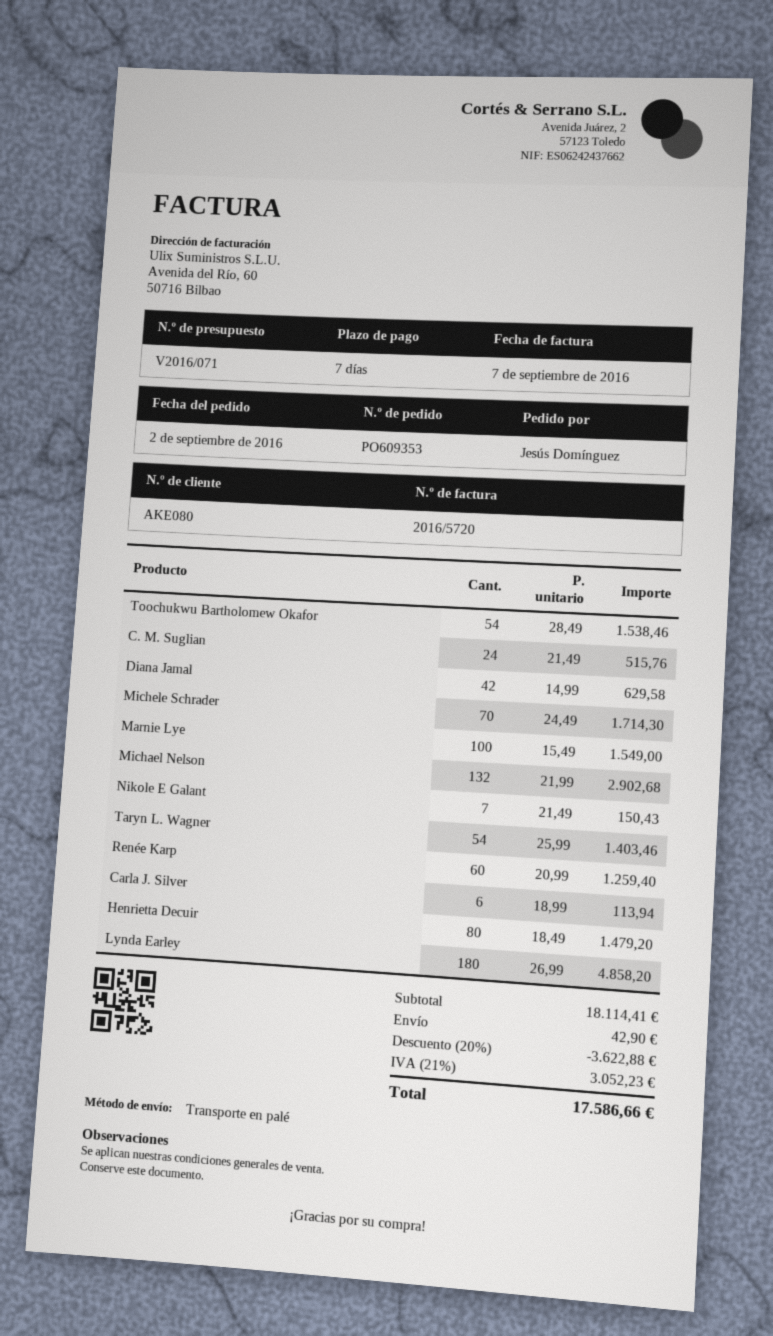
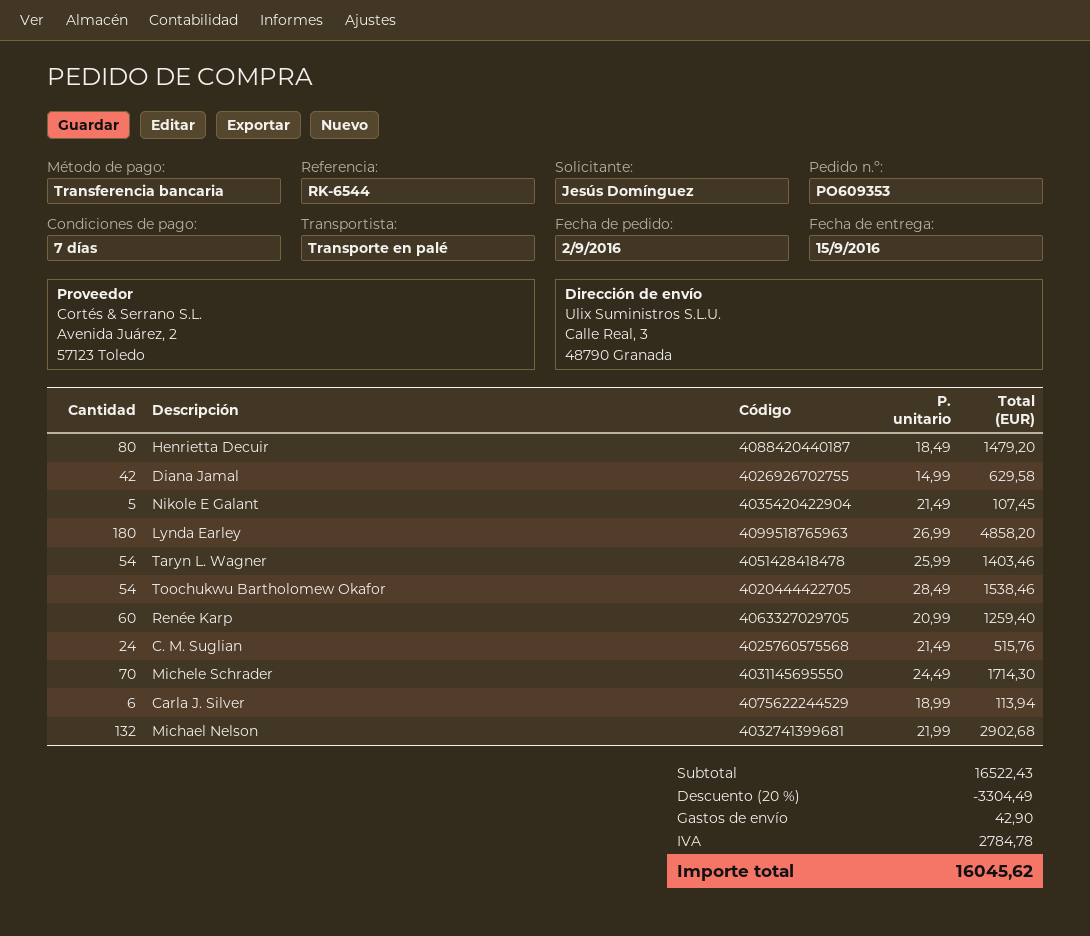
Marnie Lye: 100 x 15.49 = 1549.00 -> none
Nikole E Galant: 7 x 21.49 = 150.43 -> 5 x 21.49 = 107.45
subtotal: 18114.41 -> 16522.43
discount: 20% = 3622.88 -> 20% = 3304.49
tax: 3052.23 -> 2784.78
total: 17586.66 -> 16045.62

